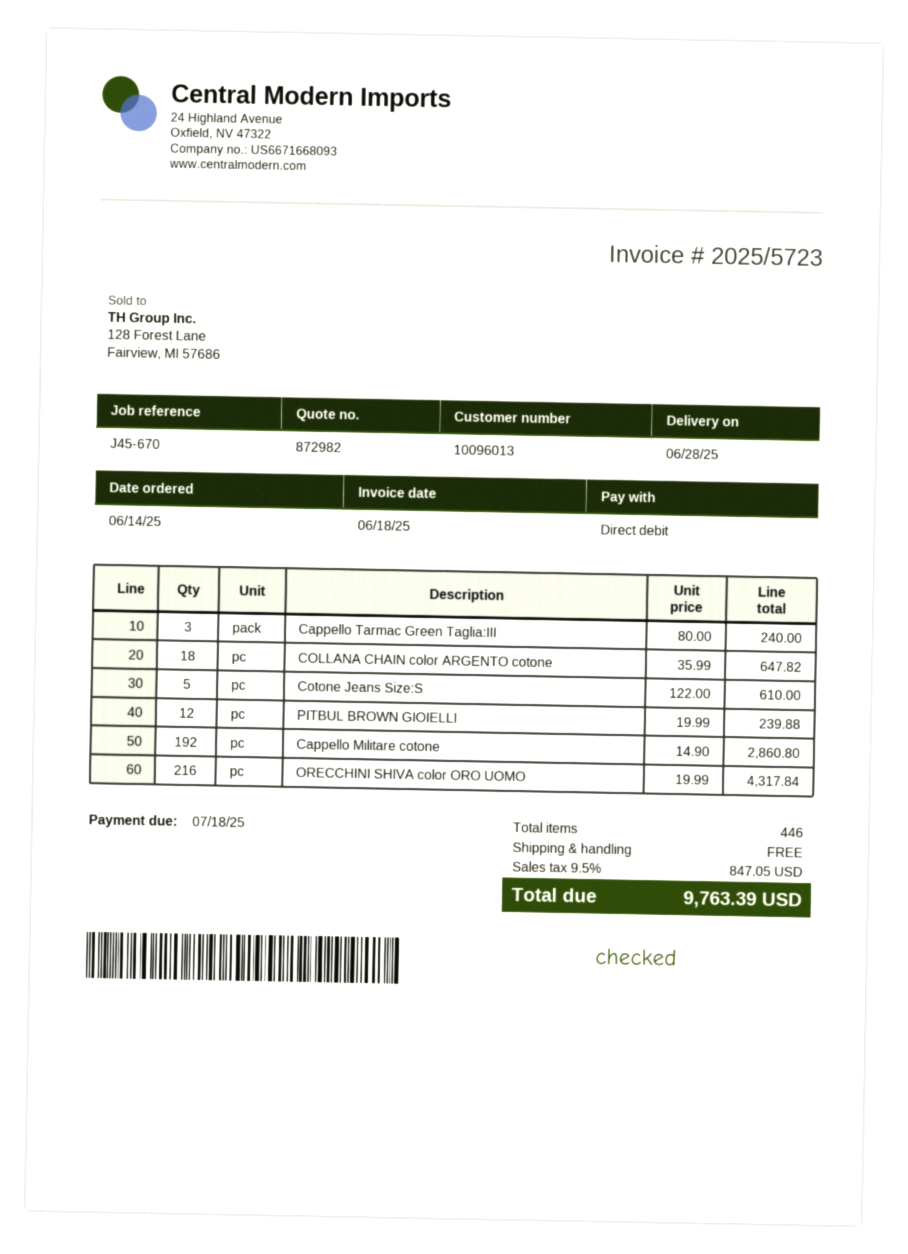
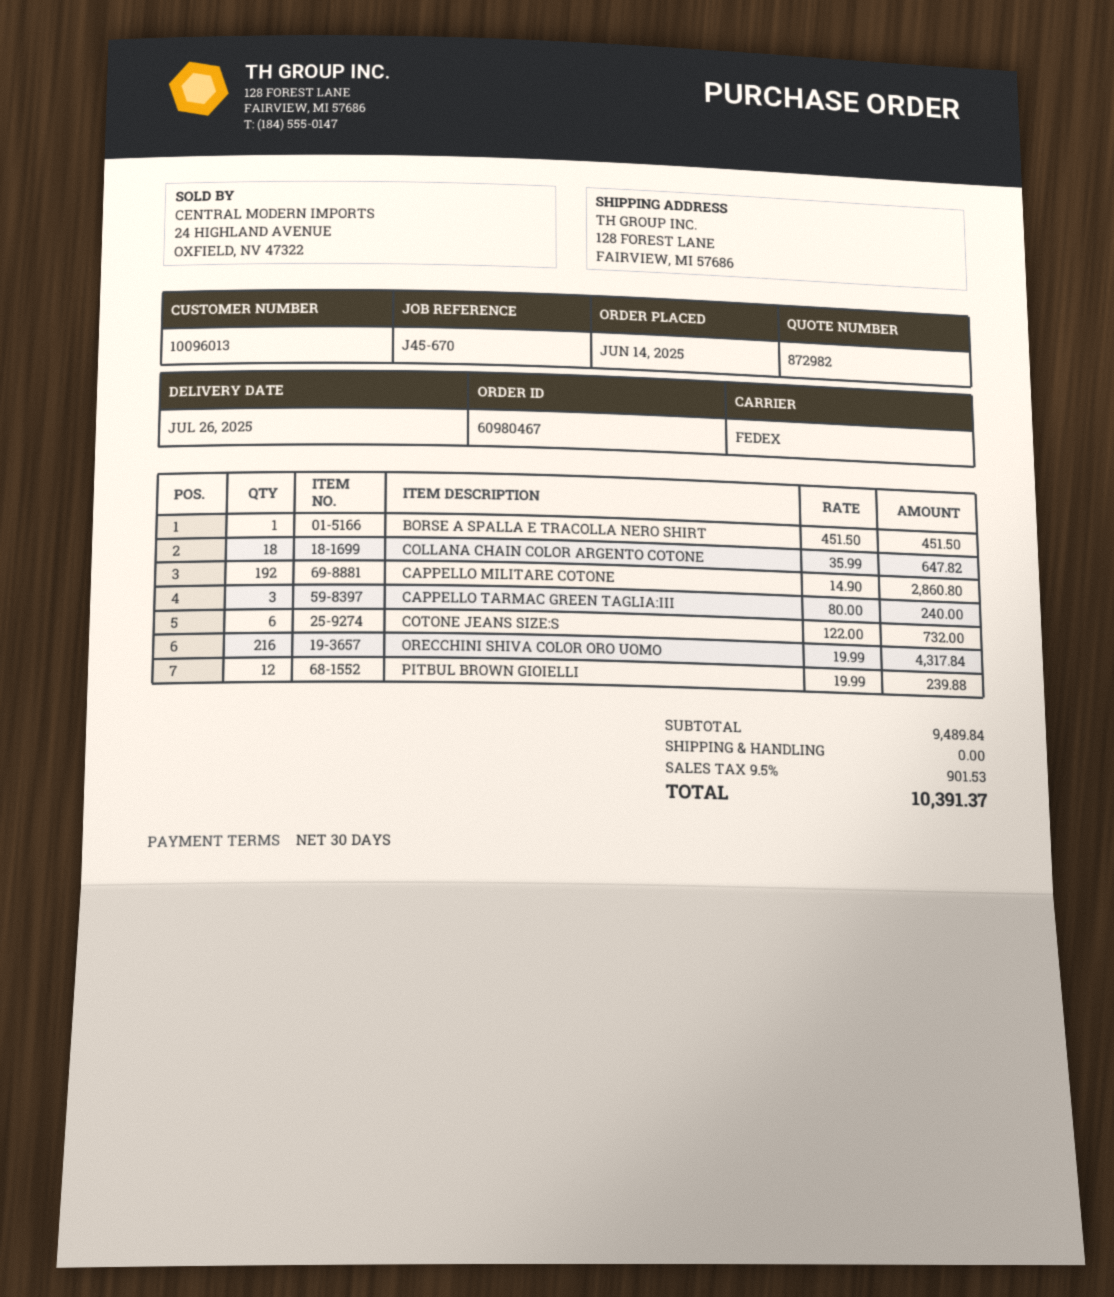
delivery date: 2025-06-28 -> 2025-07-26
Cotone Jeans Size:S: 5 x 122.00 = 610.00 -> 6 x 122.00 = 732.00
BORSE A SPALLA E TRACOLLA NERO SHIRT: none -> 1 x 451.50 = 451.50
tax: 9.5% = 847.05 -> 9.5% = 901.53
total: 9763.39 -> 10391.37

